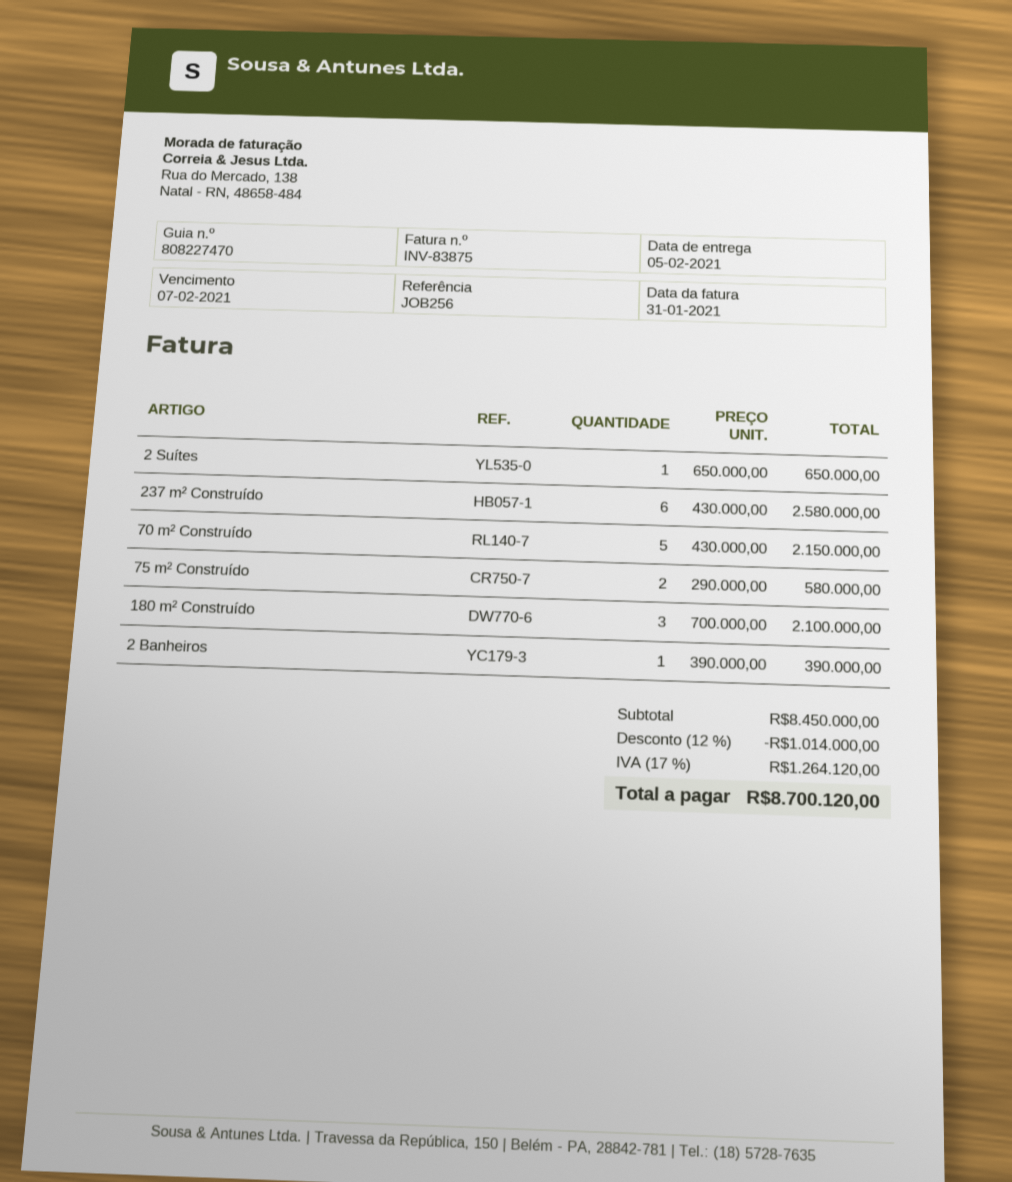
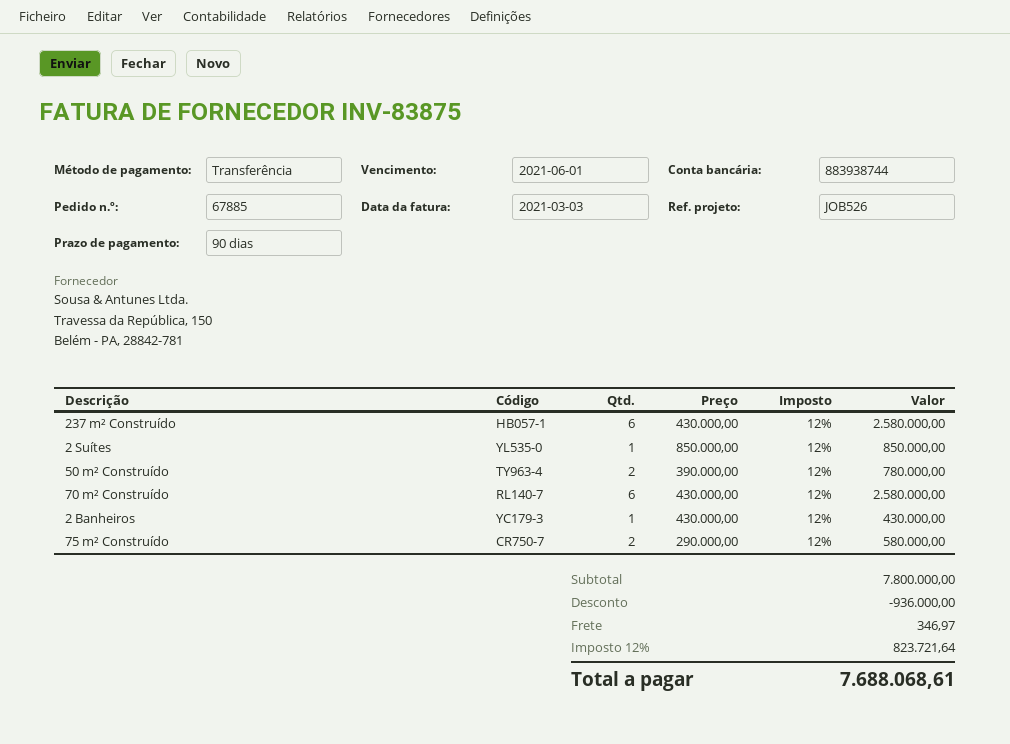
invoice date: 2021-01-31 -> 2021-03-03
due date: 2021-02-07 -> 2021-06-01
reference: JOB256 -> JOB526
2 Suítes: 1 x 650000.00 = 650000.00 -> 1 x 850000.00 = 850000.00
70 m² Construído: 5 x 430000.00 = 2150000.00 -> 6 x 430000.00 = 2580000.00
180 m² Construído: 3 x 700000.00 = 2100000.00 -> none
2 Banheiros: 1 x 390000.00 = 390000.00 -> 1 x 430000.00 = 430000.00
50 m² Construído: none -> 2 x 390000.00 = 780000.00
subtotal: 8450000.00 -> 7800000.00
discount: 1014000.00 -> 936000.00
shipping: none -> 346.97
tax: 17% = 1264120.00 -> 12% = 823721.64
total: 8700120.00 -> 7688068.61

